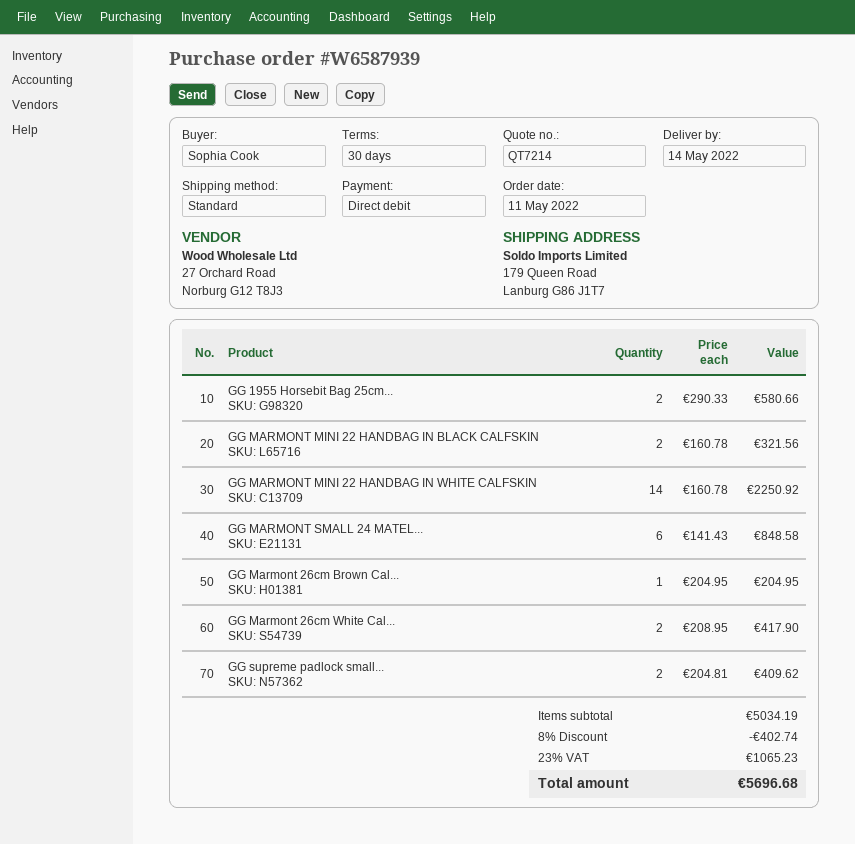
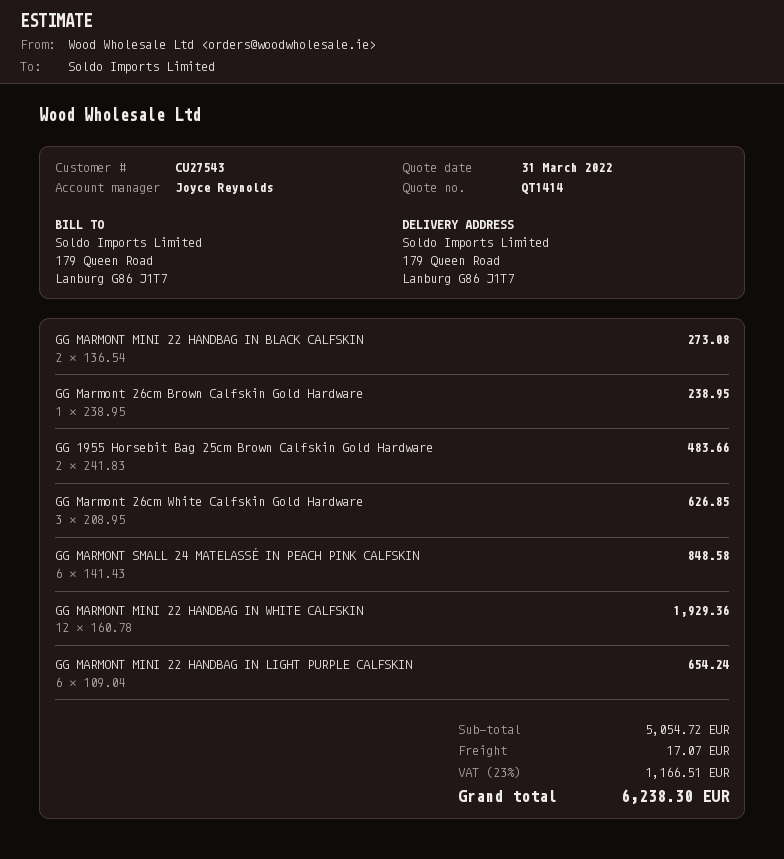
quote number: QT7214 -> QT1414
GG 1955 Horsebit Bag 25cm...: 2 x 290.33 = 580.66 -> 2 x 241.83 = 483.66
GG MARMONT MINI 22 HANDBAG IN BLACK CALFSKIN: 2 x 160.78 = 321.56 -> 2 x 136.54 = 273.08
GG MARMONT MINI 22 HANDBAG IN WHITE CALFSKIN: 14 x 160.78 = 2250.92 -> 12 x 160.78 = 1929.36
GG Marmont 26cm Brown Cal...: 1 x 204.95 = 204.95 -> 1 x 238.95 = 238.95
GG Marmont 26cm White Cal...: 2 x 208.95 = 417.90 -> 3 x 208.95 = 626.85
GG supreme padlock small...: 2 x 204.81 = 409.62 -> none
GG MARMONT MINI 22 HANDBAG IN LIGHT PURPLE CALFSKIN: none -> 6 x 109.04 = 654.24
subtotal: 5034.19 -> 5054.72
discount: 8% = 402.74 -> none
shipping: none -> 17.07
tax: 23% = 1065.23 -> 23% = 1166.51
total: 5696.68 -> 6238.30

